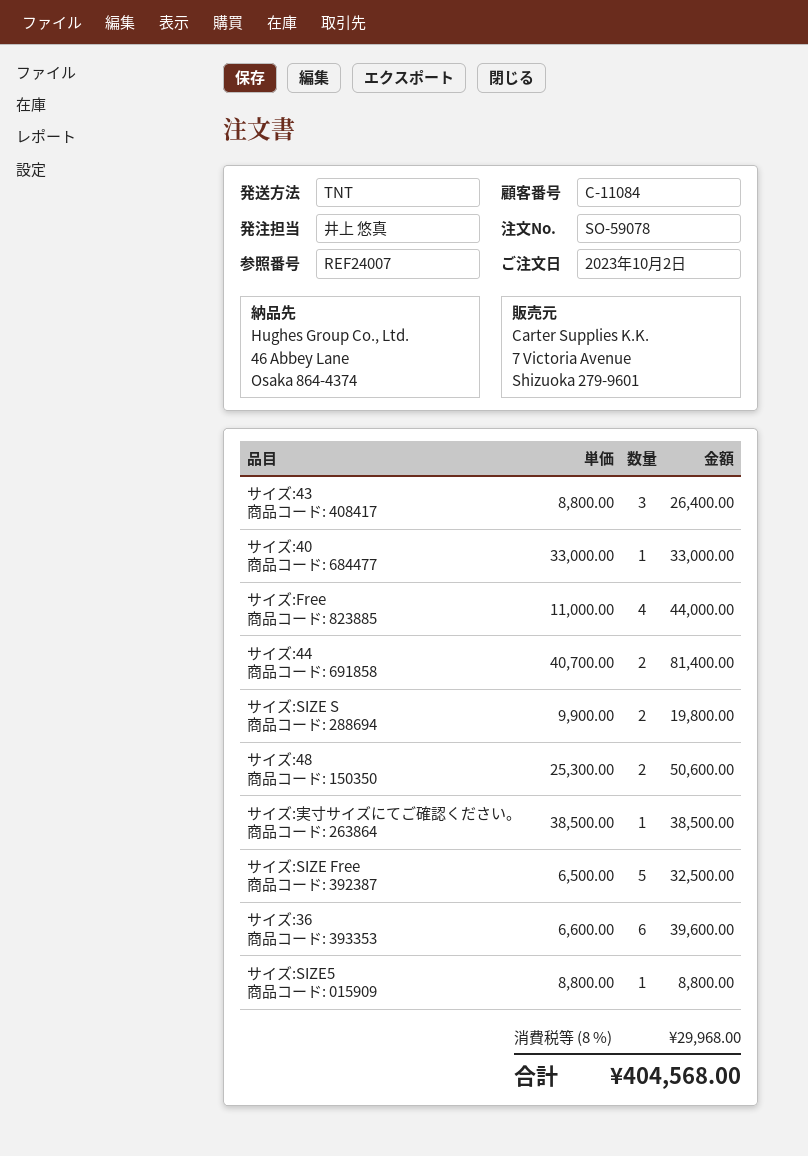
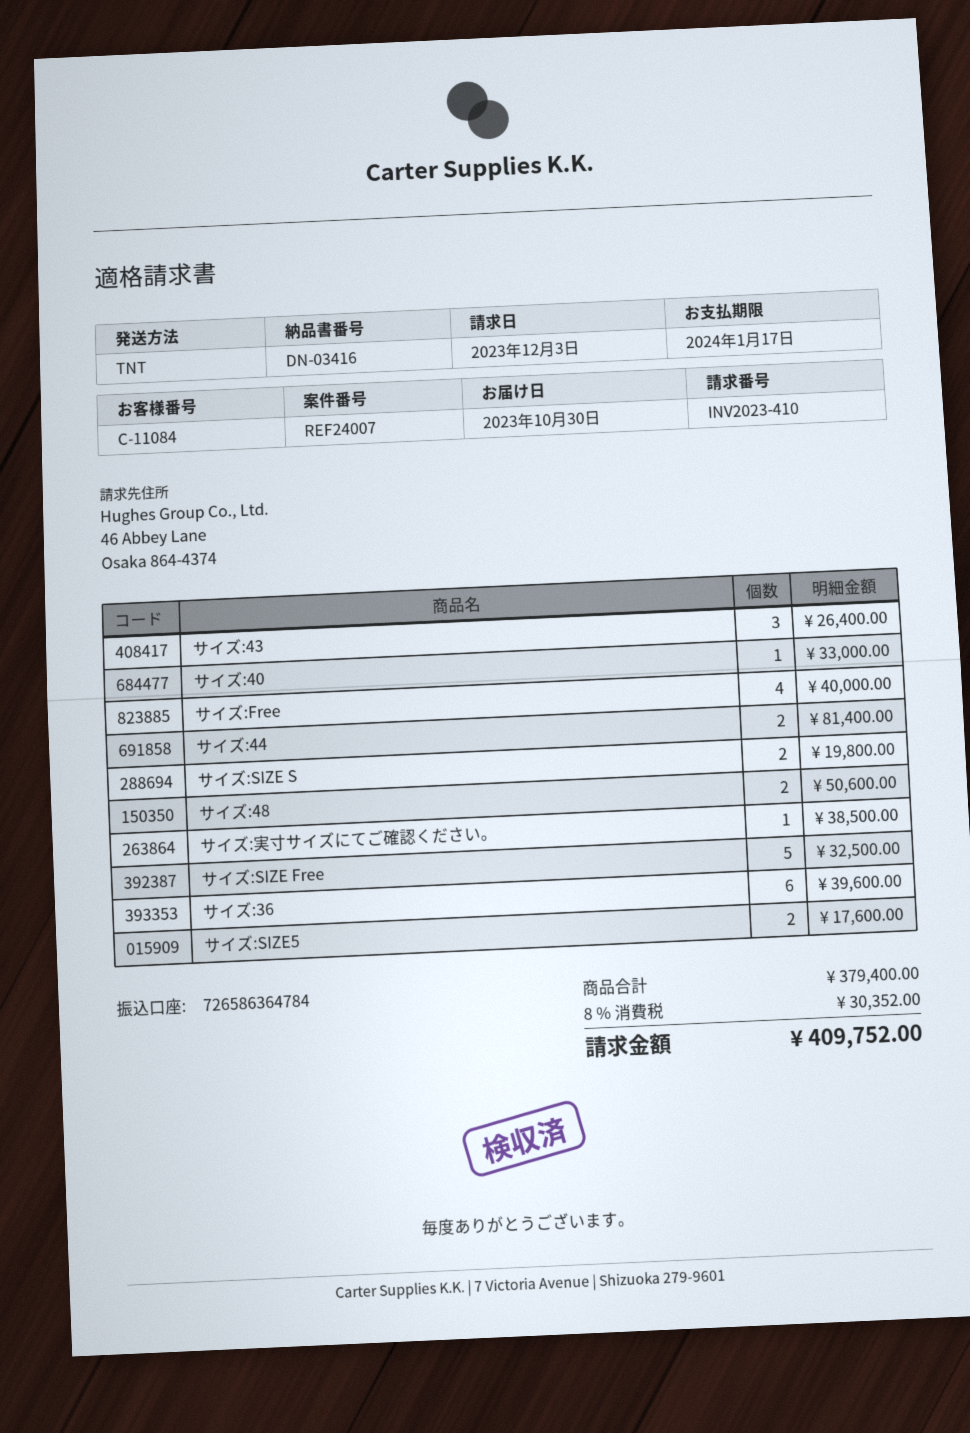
サイズ:Free: 4 for 44000.00 -> 4 for 40000.00
サイズ:SIZE5: 1 for 8800.00 -> 2 for 17600.00
tax: 8% = 29968.00 -> 8% = 30352.00
total: 404568.00 -> 409752.00

